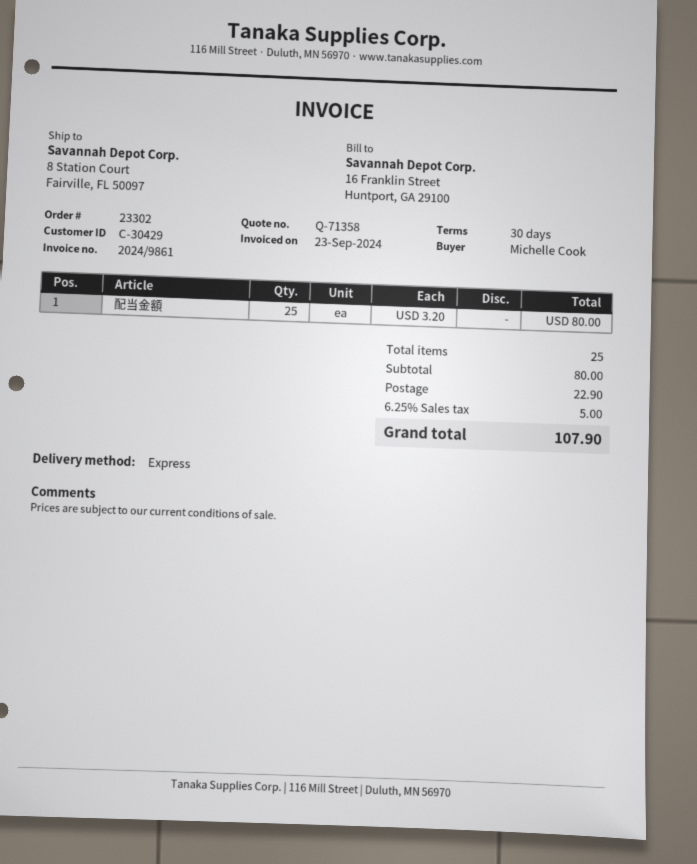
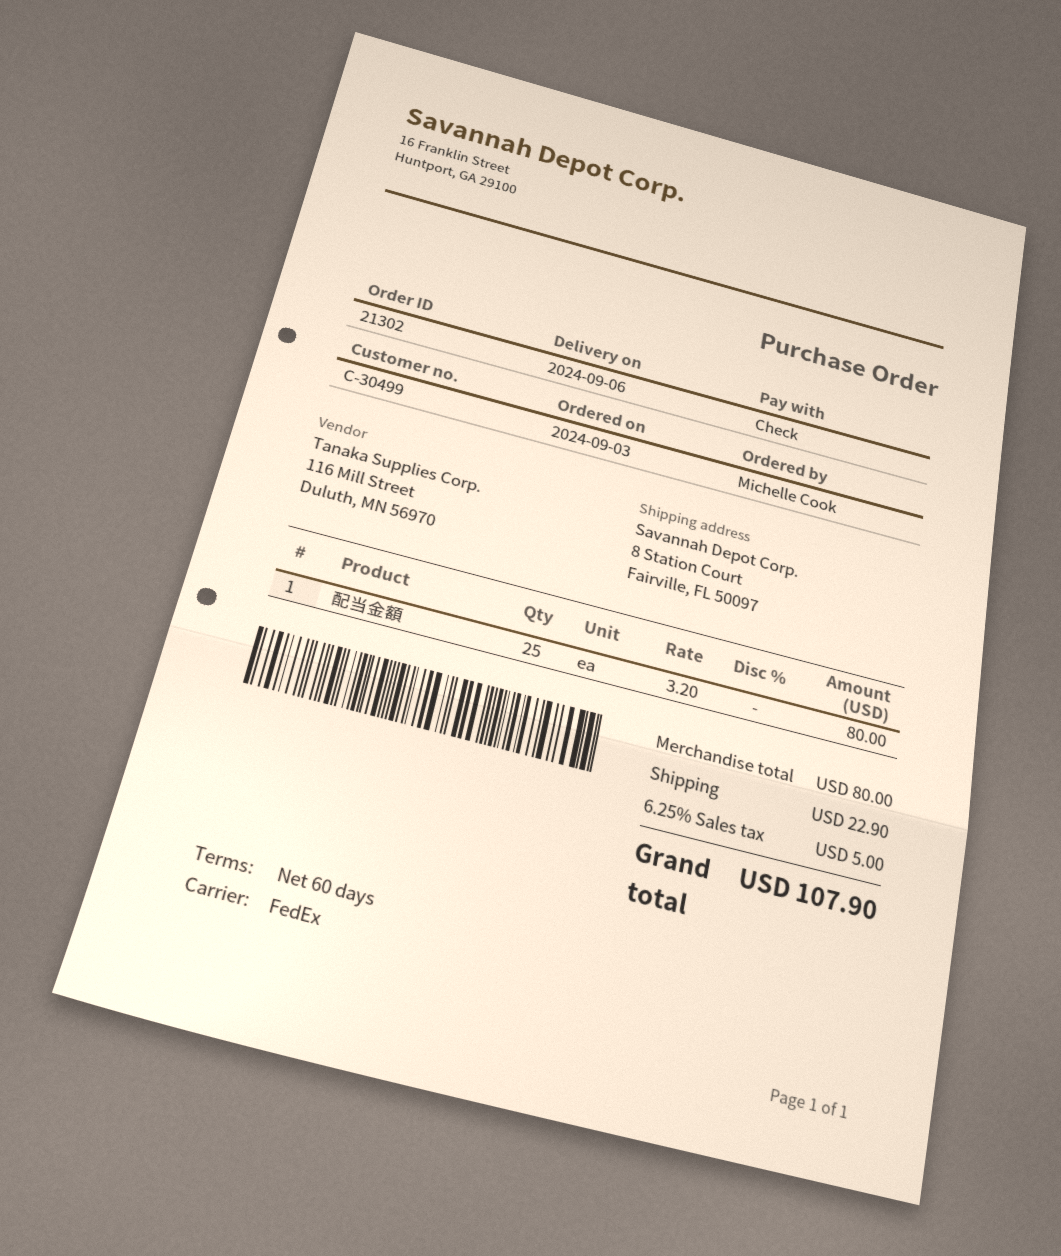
order number: 23302 -> 21302
payment terms: 30 days -> 60 days
customer number: C-30429 -> C-30499
shipping method: express -> FedEx

